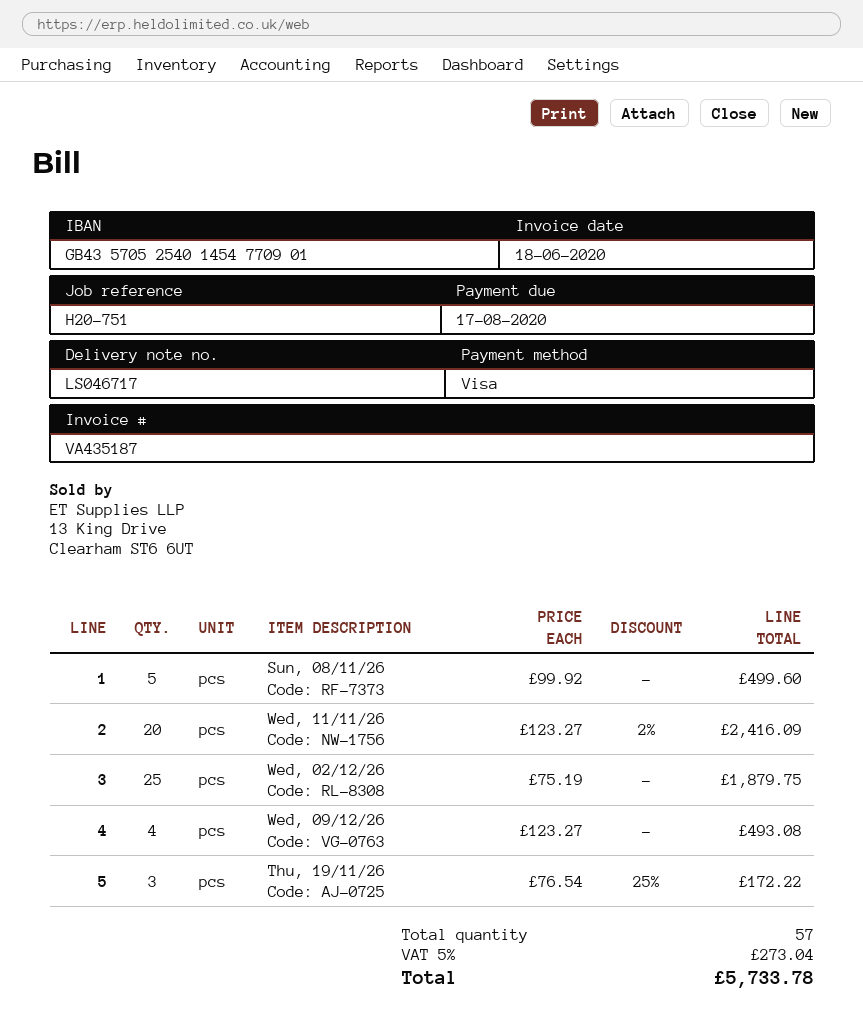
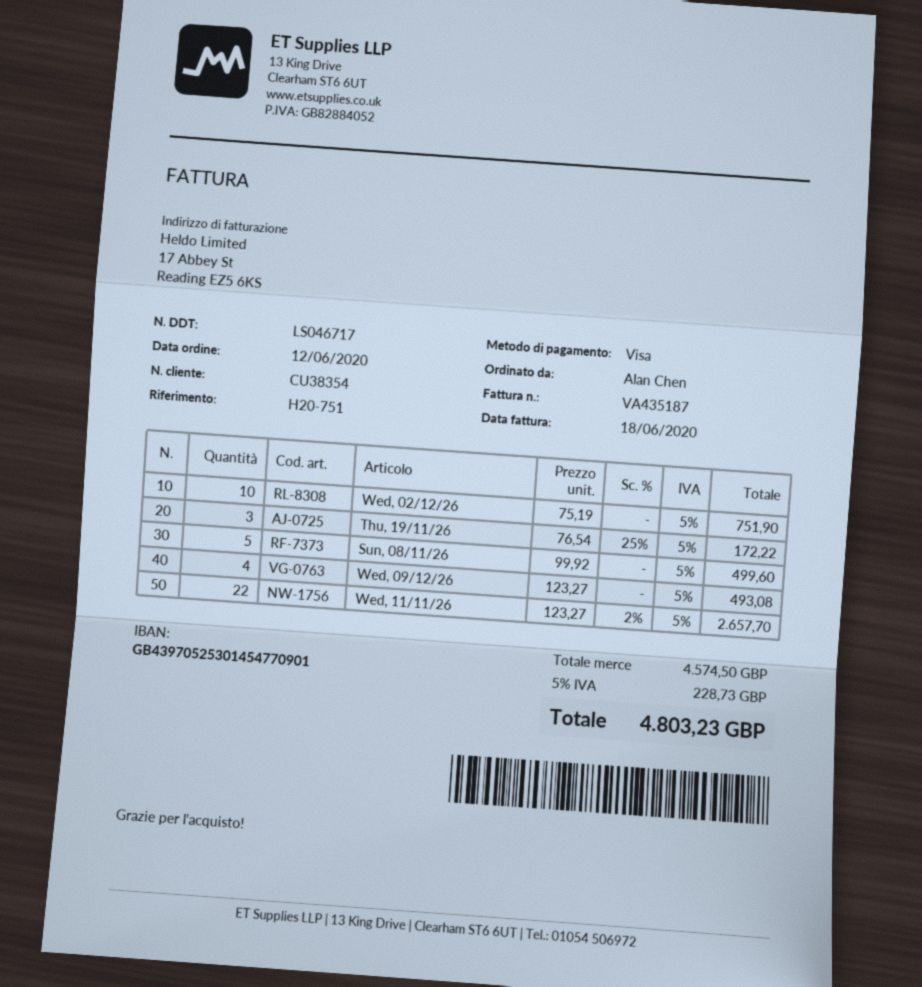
bank account: GB43570525401454770901 -> GB43970525301454770901
Wed, 11/11/26: 20 x 123.27 - 2% = 2416.09 -> 22 x 123.27 - 2% = 2657.70
Wed, 02/12/26: 25 x 75.19 = 1879.75 -> 10 x 75.19 = 751.90
tax: 5% = 273.04 -> 5% = 228.73
total: 5733.78 -> 4803.23

